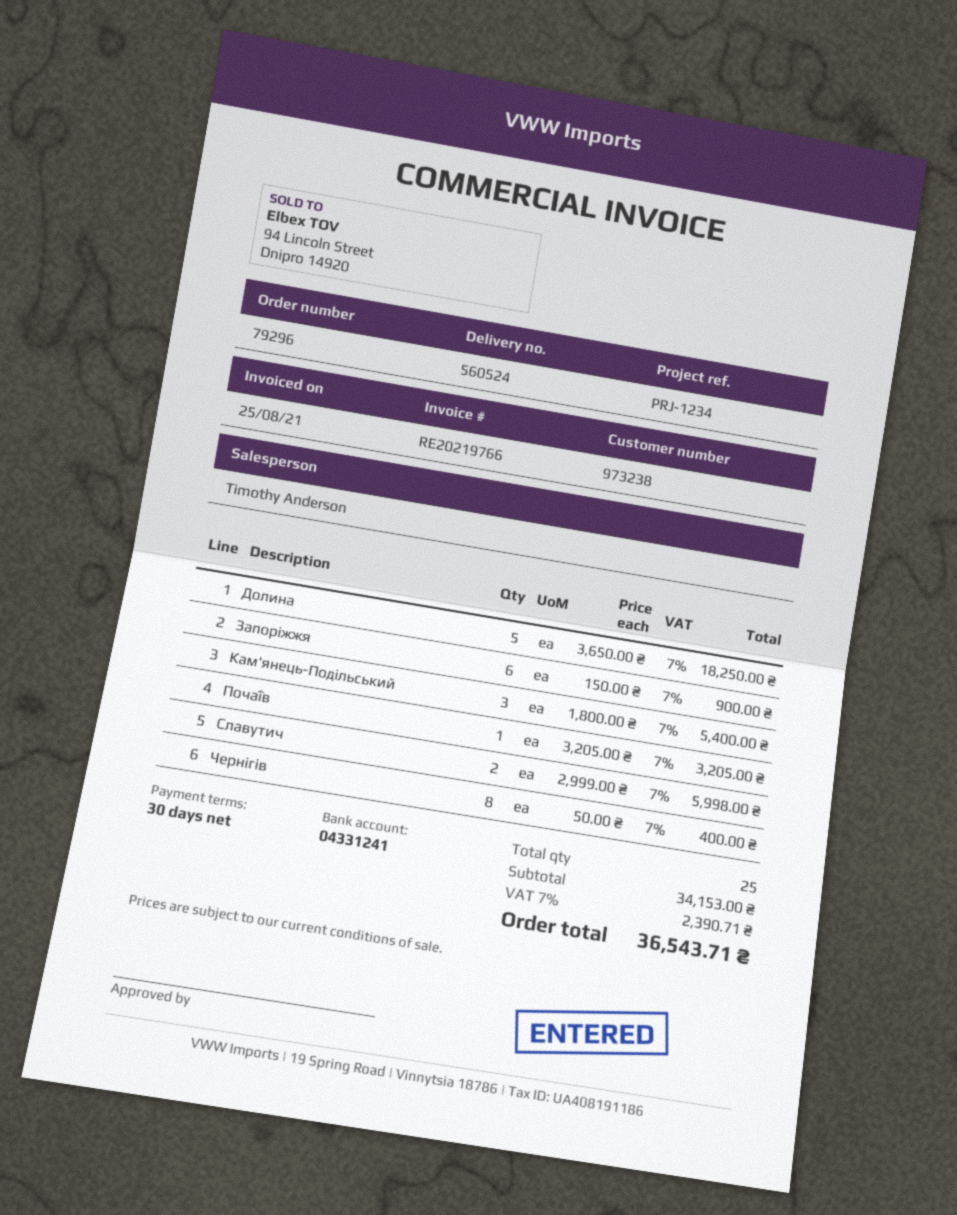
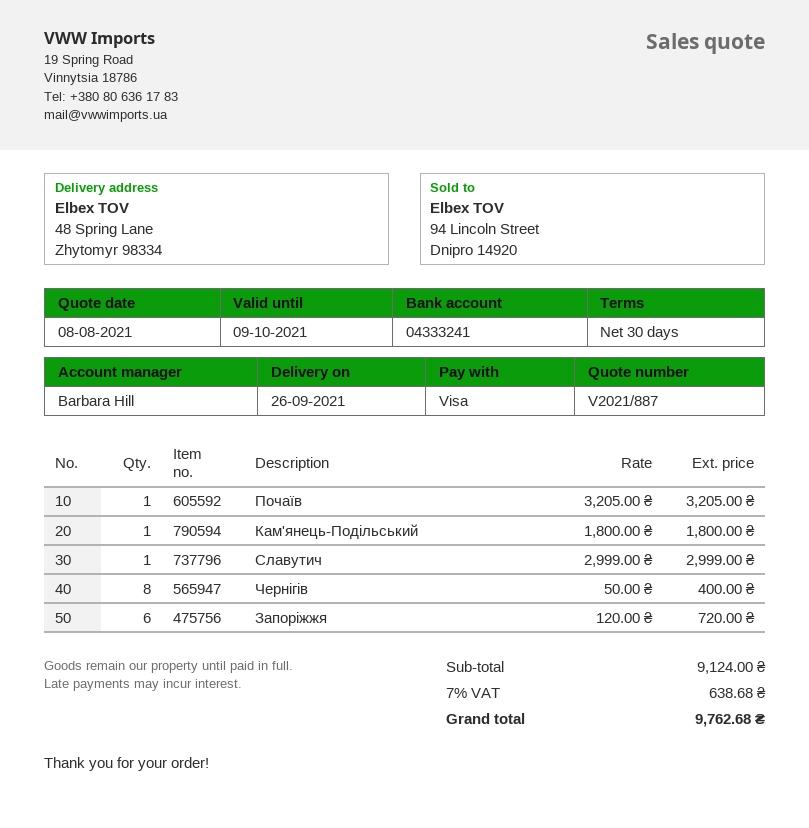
sales rep: Timothy Anderson -> Barbara Hill
bank account: 04331241 -> 04333241
Долина: 5 x 3650.00 = 18250.00 -> none
Запоріжжя: 6 x 150.00 = 900.00 -> 6 x 120.00 = 720.00
Кам'янець-Подільський: 3 x 1800.00 = 5400.00 -> 1 x 1800.00 = 1800.00
Славутич: 2 x 2999.00 = 5998.00 -> 1 x 2999.00 = 2999.00
subtotal: 34153.00 -> 9124.00
tax: 7% = 2390.71 -> 7% = 638.68
total: 36543.71 -> 9762.68

